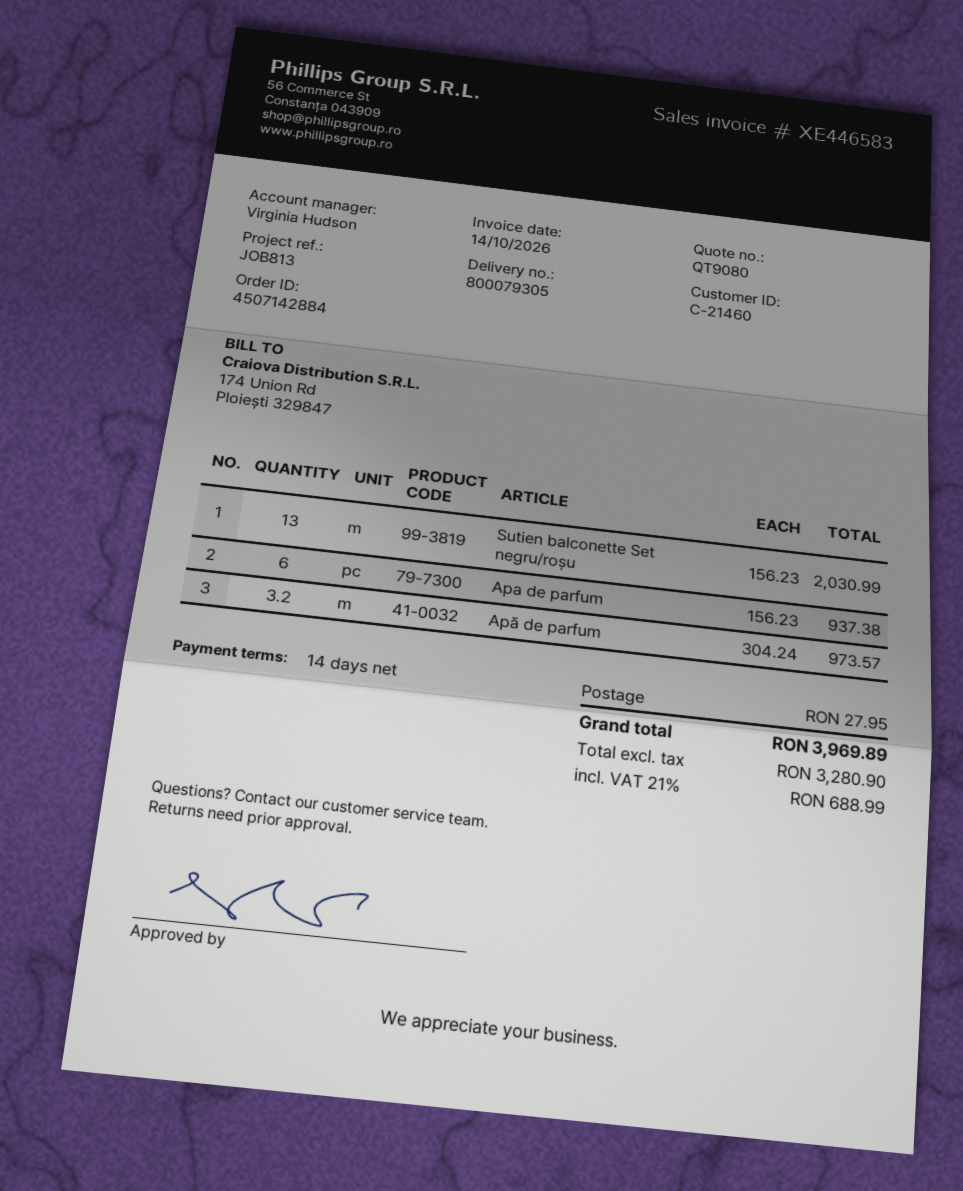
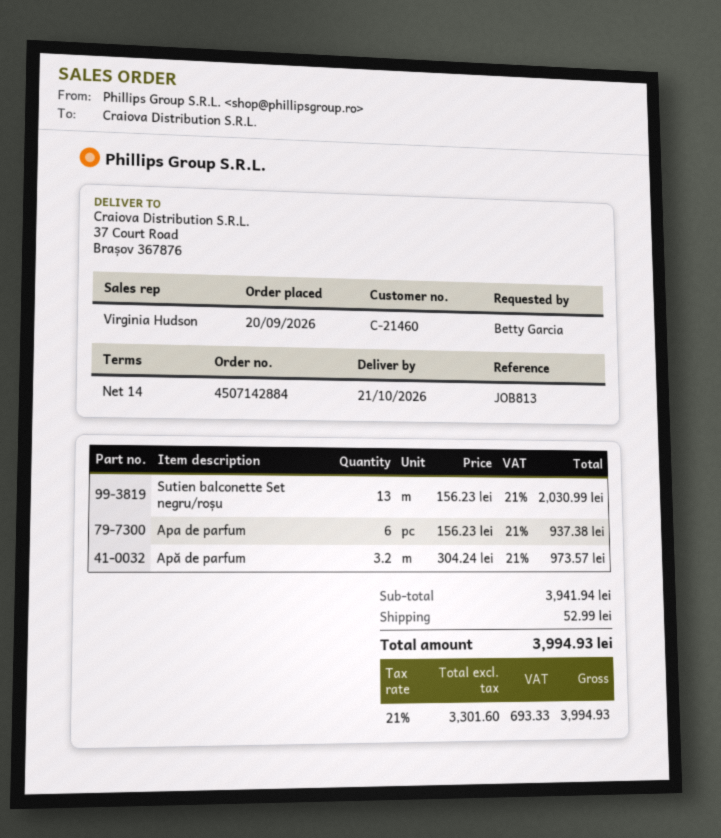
shipping: 27.95 -> 52.99
net: 3280.90 -> 3301.60
tax: 21% = 688.99 -> 21% = 693.33
total: 3969.89 -> 3994.93

